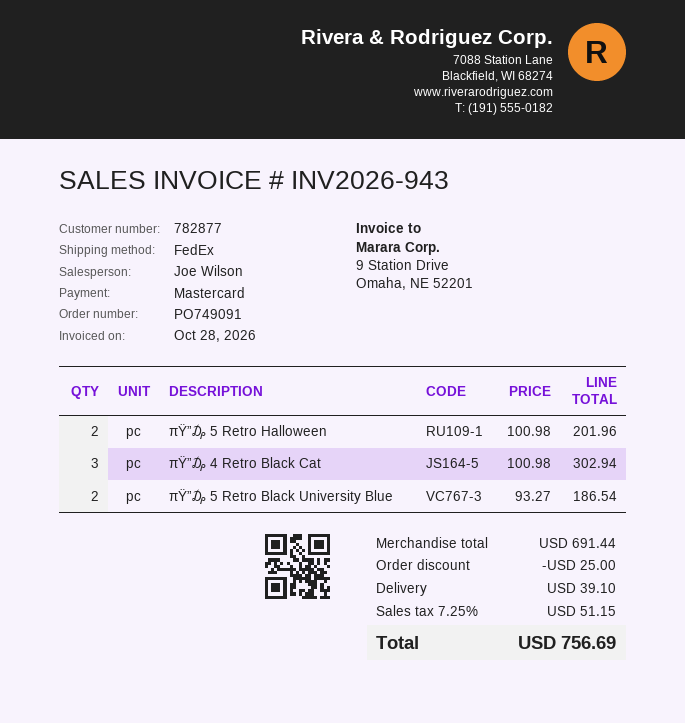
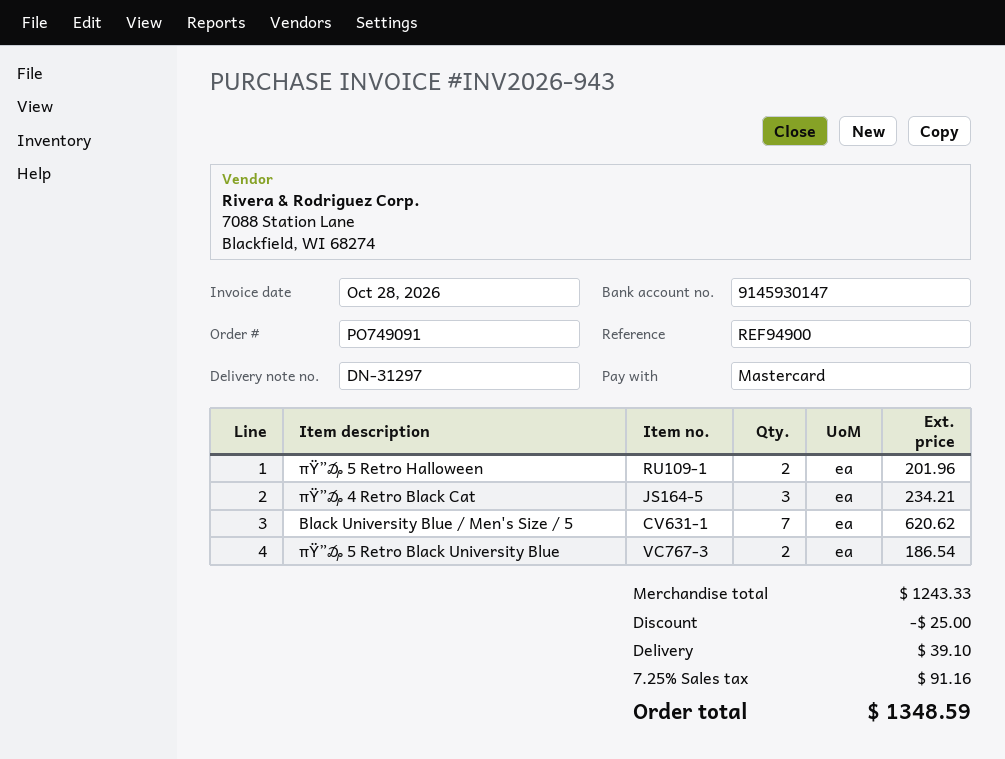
πŸ”₯ 4 Retro Black Cat: 3 for 302.94 -> 3 for 234.21
Black University Blue / Men's Size / 5: none -> 7 for 620.62
subtotal: 691.44 -> 1243.33
tax: 7.25% = 51.15 -> 7.25% = 91.16
total: 756.69 -> 1348.59

